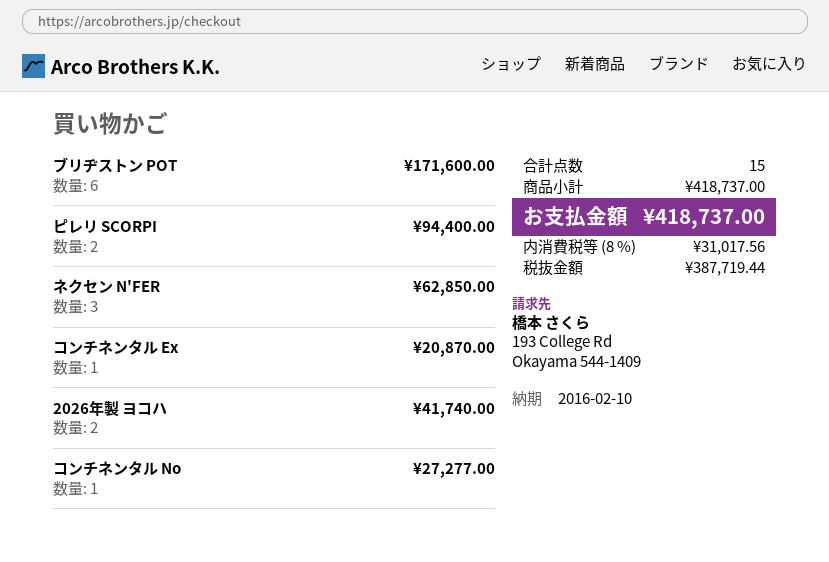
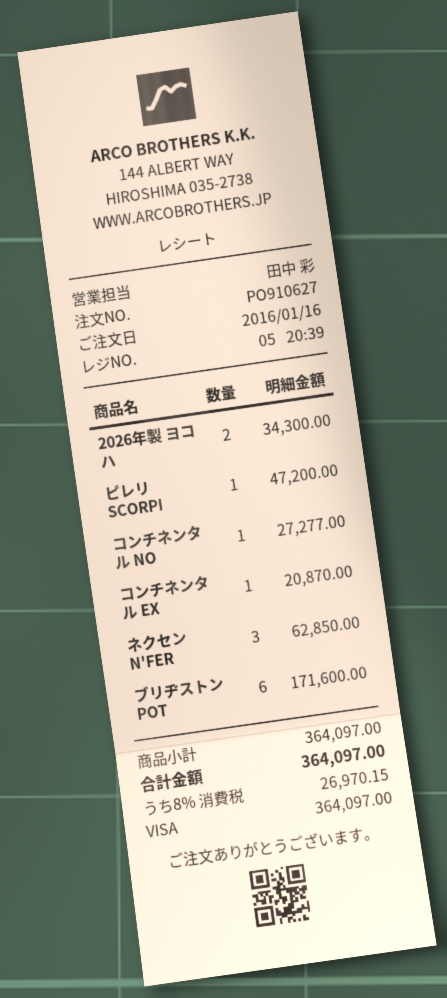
ピレリ SCORPI: 2 for 94400.00 -> 1 for 47200.00
2026年製 ヨコハ: 2 for 41740.00 -> 2 for 34300.00
subtotal: 418737.00 -> 364097.00
tax: 8% = 31017.56 -> 8% = 26970.15
total: 418737.00 -> 364097.00

